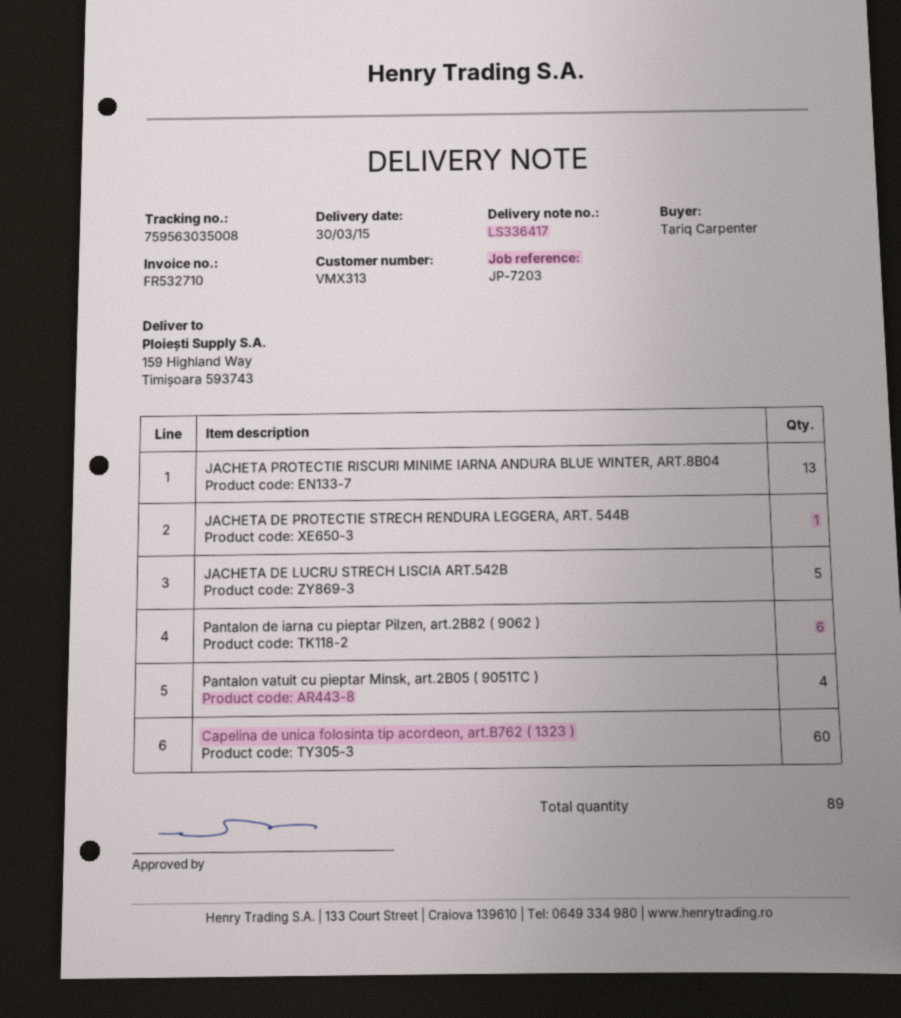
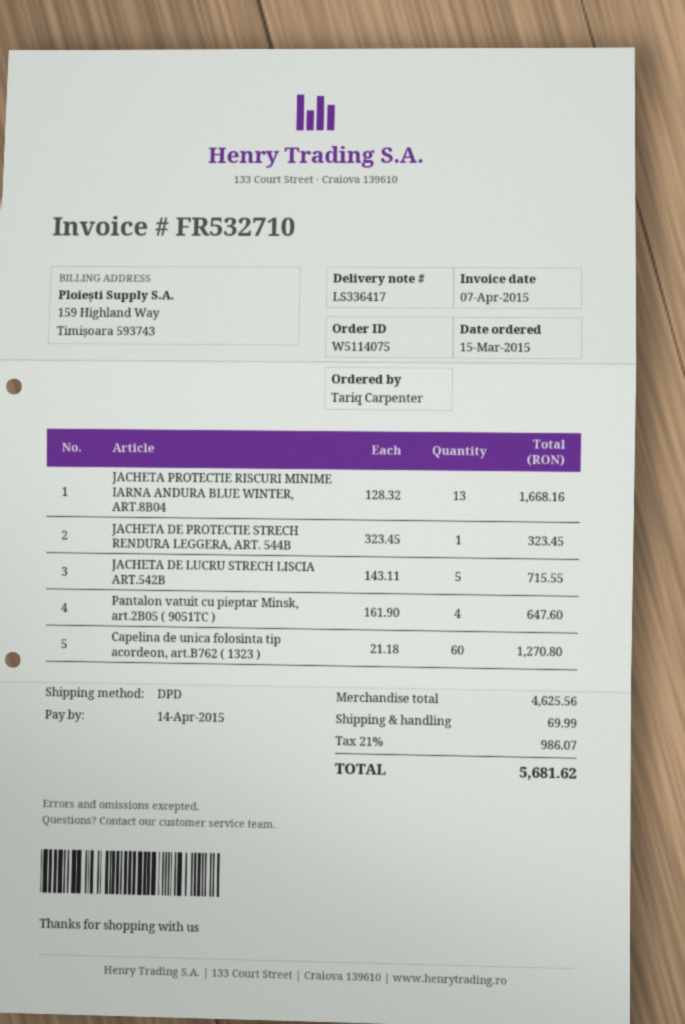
Pantalon de iarna cu pieptar Pilzen, art.2B82 ( 9062 ): 6 -> none

